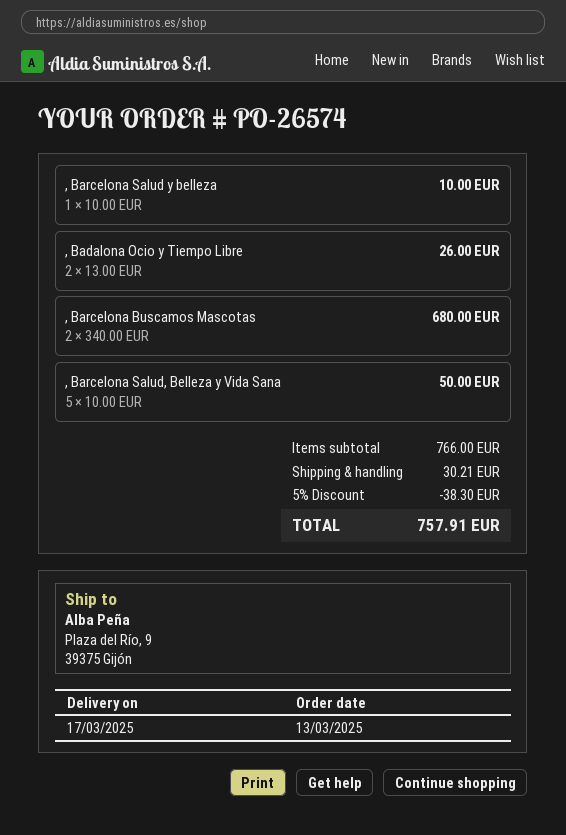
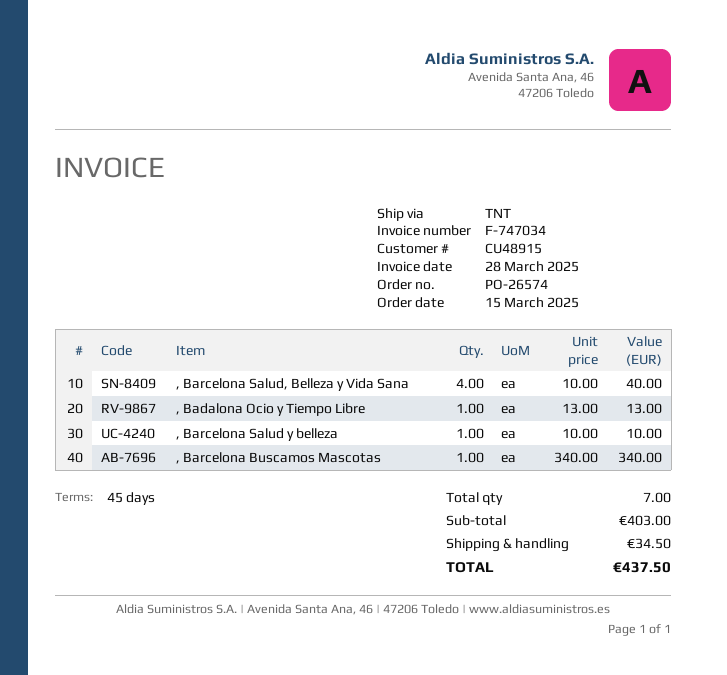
order date: 2025-03-13 -> 2025-03-15
, Badalona Ocio y Tiempo Libre: 2 x 13.00 = 26.00 -> 1 x 13.00 = 13.00
, Barcelona Buscamos Mascotas: 2 x 340.00 = 680.00 -> 1 x 340.00 = 340.00
, Barcelona Salud, Belleza y Vida Sana: 5 x 10.00 = 50.00 -> 4 x 10.00 = 40.00
subtotal: 766.00 -> 403.00
discount: 5% = 38.30 -> none
shipping: 30.21 -> 34.50
total: 757.91 -> 437.50

